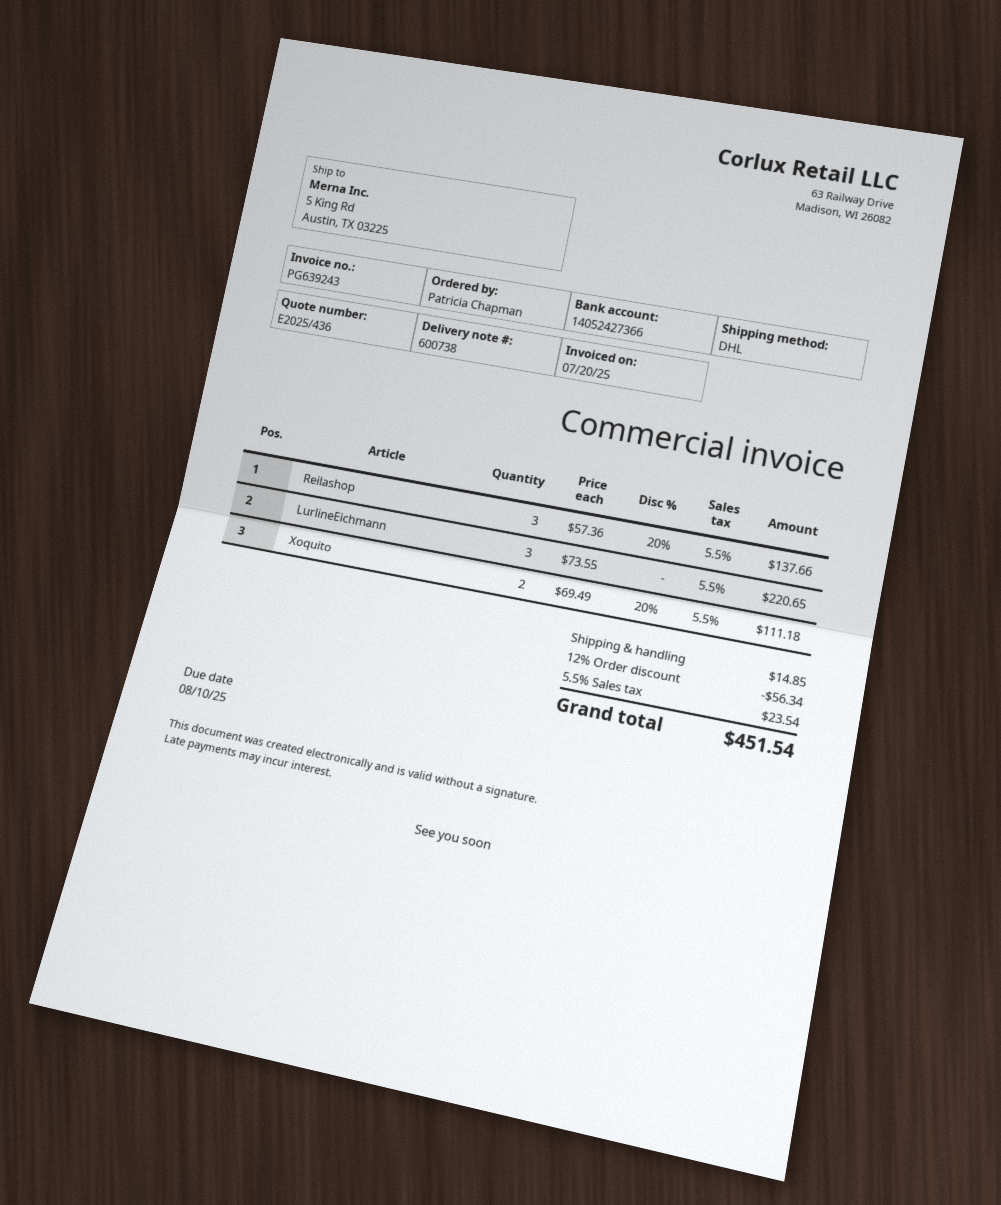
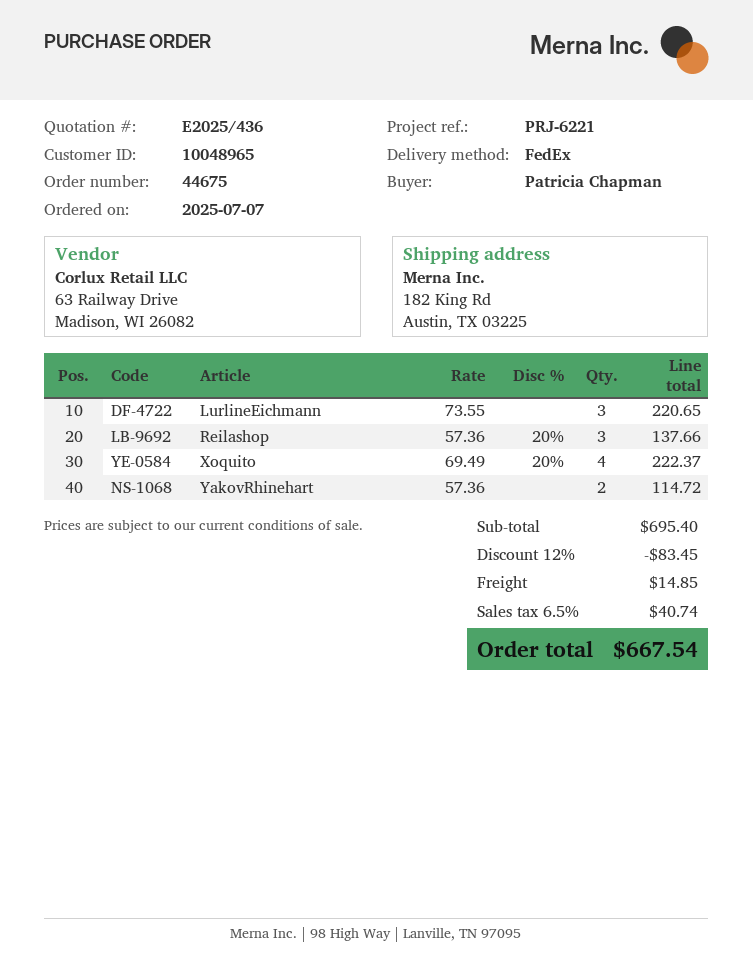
shipping method: DHL -> FedEx
ship to: 5 King Rd, Austin, TX 03225 -> 182 King Rd, Austin, TX 03225
Xoquito: 2 x 69.49 - 20% = 111.18 -> 4 x 69.49 - 20% = 222.37
YakovRhinehart: none -> 2 x 57.36 = 114.72
discount: 12% = 56.34 -> 12% = 83.45
tax: 5.5% = 23.54 -> 6.5% = 40.74
total: 451.54 -> 667.54

